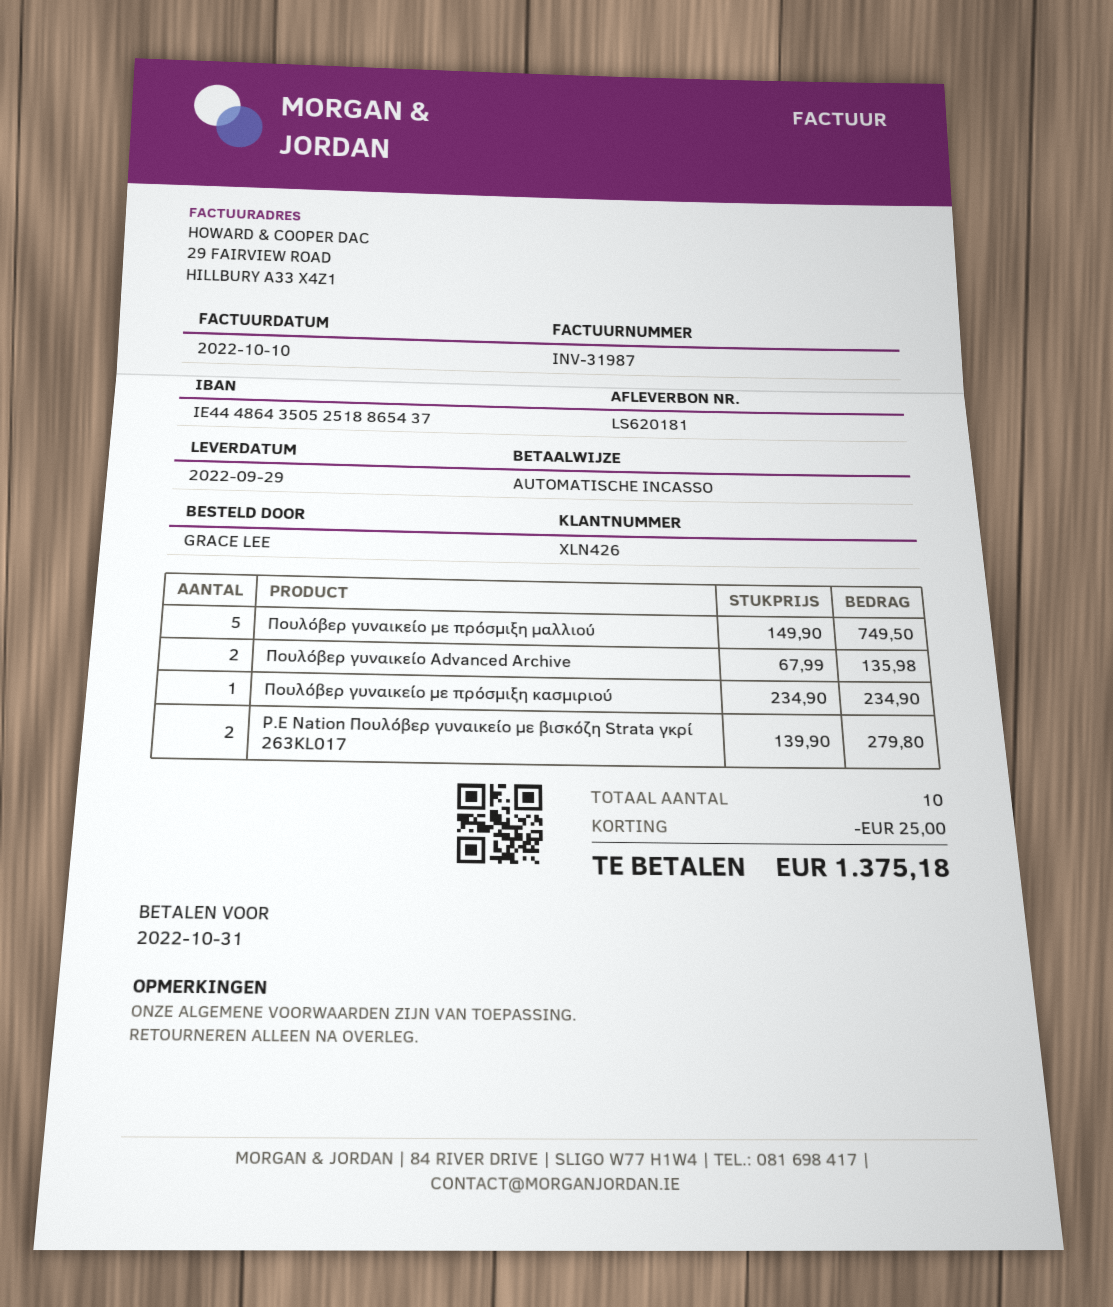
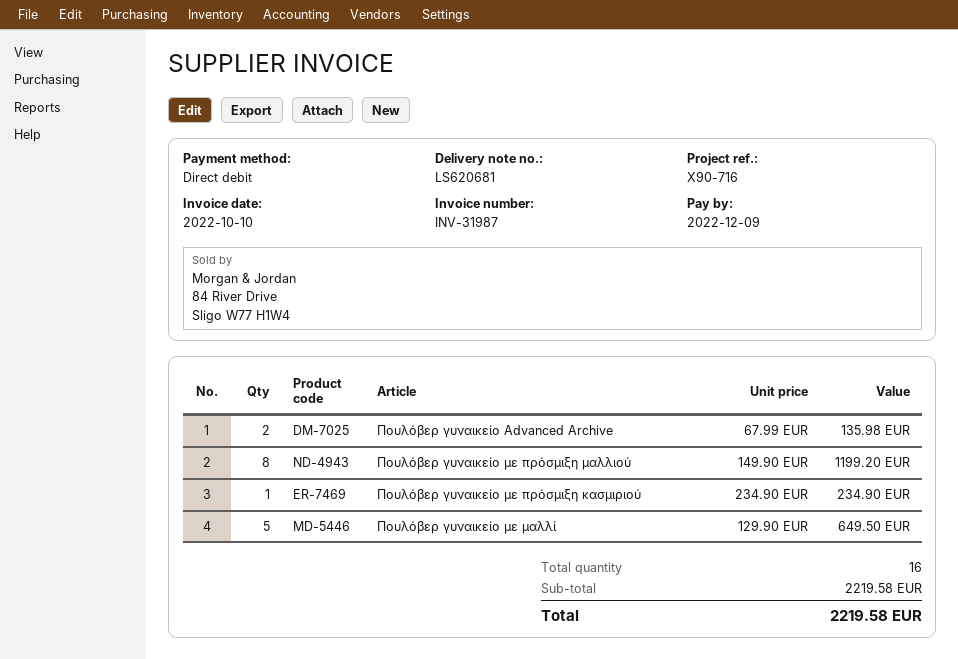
delivery note number: LS620181 -> LS620681
due date: 2022-10-31 -> 2022-12-09
Πουλόβερ γυναικείο με πρόσμιξη μαλλιού: 5 x 149.90 = 749.50 -> 8 x 149.90 = 1199.20
P.E Nation Πουλόβερ γυναικείο με βισκόζη Strata γκρί 263KL017: 2 x 139.90 = 279.80 -> none
Πουλόβερ γυναικείο με μαλλί: none -> 5 x 129.90 = 649.50
total quantity: 10 -> 16
discount: 25.00 -> none
total: 1375.18 -> 2219.58

